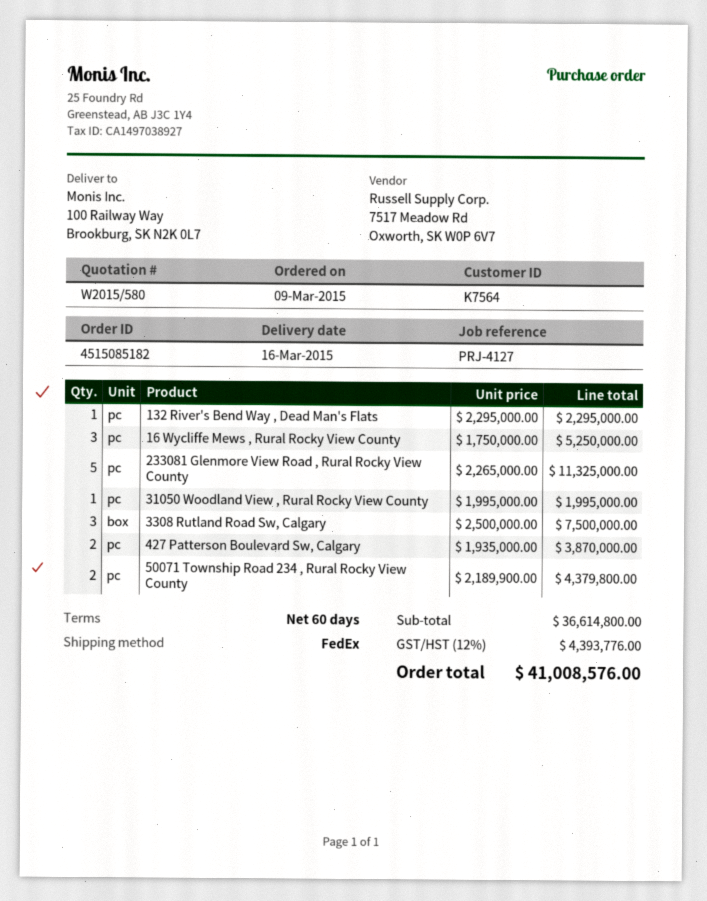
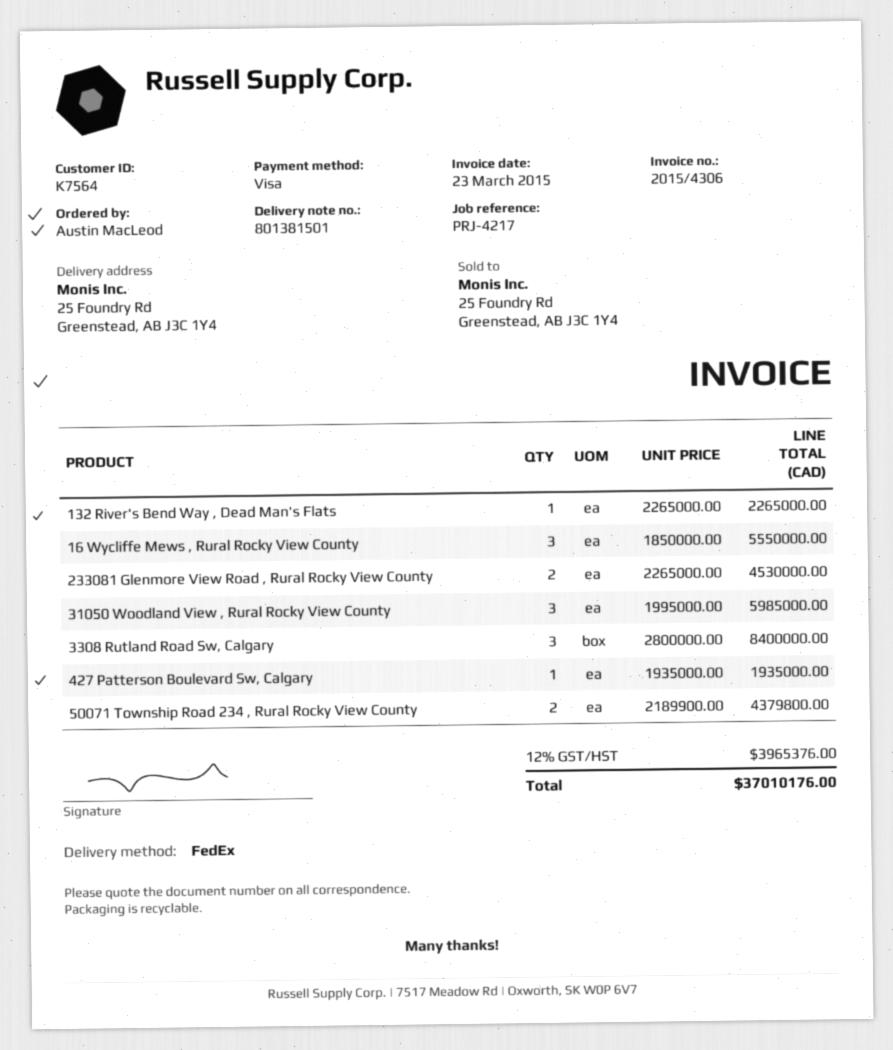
reference: PRJ-4127 -> PRJ-4217
ship to: 100 Railway Way, Brookburg, SK N2K 0L7 -> 25 Foundry Rd, Greenstead, AB J3C 1Y4
132 River's Bend Way , Dead Man's Flats: 1 x 2295000.00 = 2295000.00 -> 1 x 2265000.00 = 2265000.00
16 Wycliffe Mews , Rural Rocky View County: 3 x 1750000.00 = 5250000.00 -> 3 x 1850000.00 = 5550000.00
233081 Glenmore View Road , Rural Rocky View County: 5 x 2265000.00 = 11325000.00 -> 2 x 2265000.00 = 4530000.00
31050 Woodland View , Rural Rocky View County: 1 x 1995000.00 = 1995000.00 -> 3 x 1995000.00 = 5985000.00
3308 Rutland Road Sw, Calgary: 3 x 2500000.00 = 7500000.00 -> 3 x 2800000.00 = 8400000.00
427 Patterson Boulevard Sw, Calgary: 2 x 1935000.00 = 3870000.00 -> 1 x 1935000.00 = 1935000.00
tax: 12% = 4393776.00 -> 12% = 3965376.00
total: 41008576.00 -> 37010176.00

